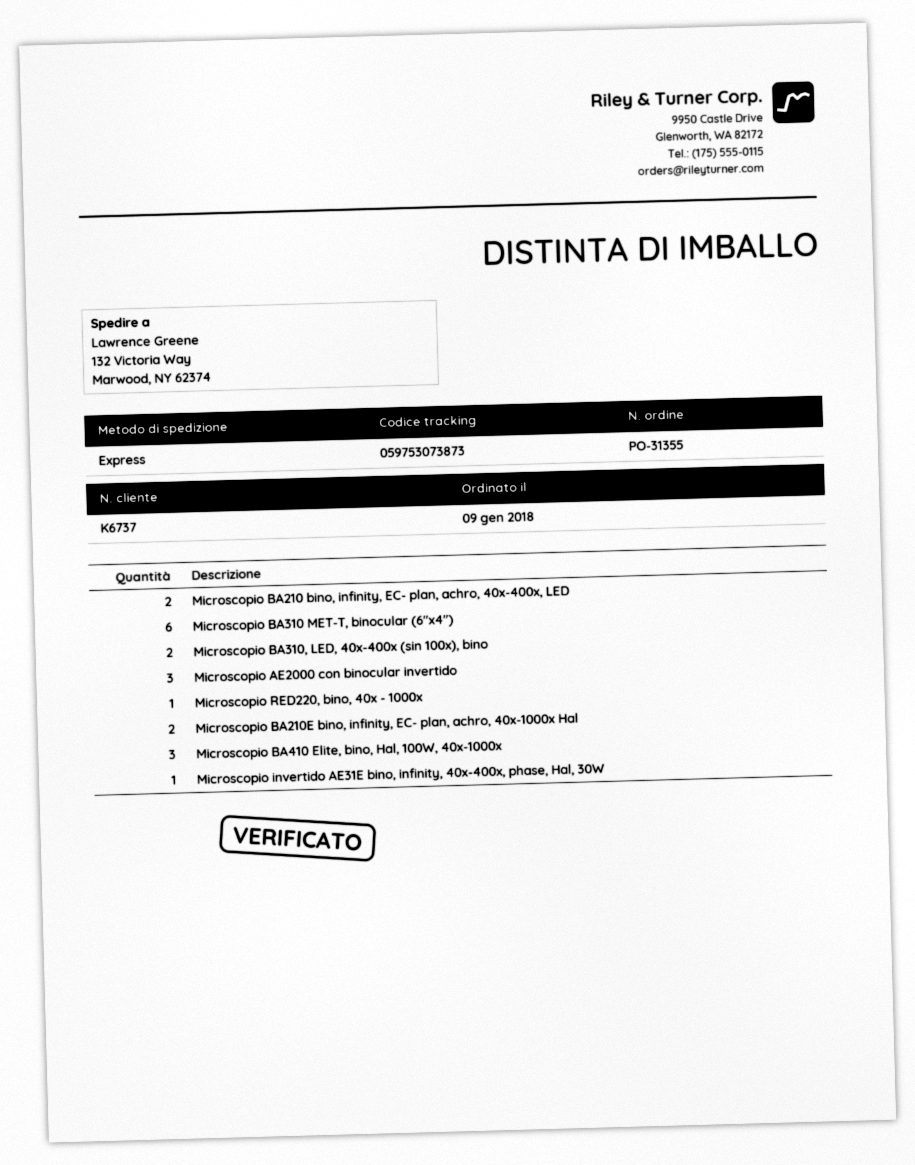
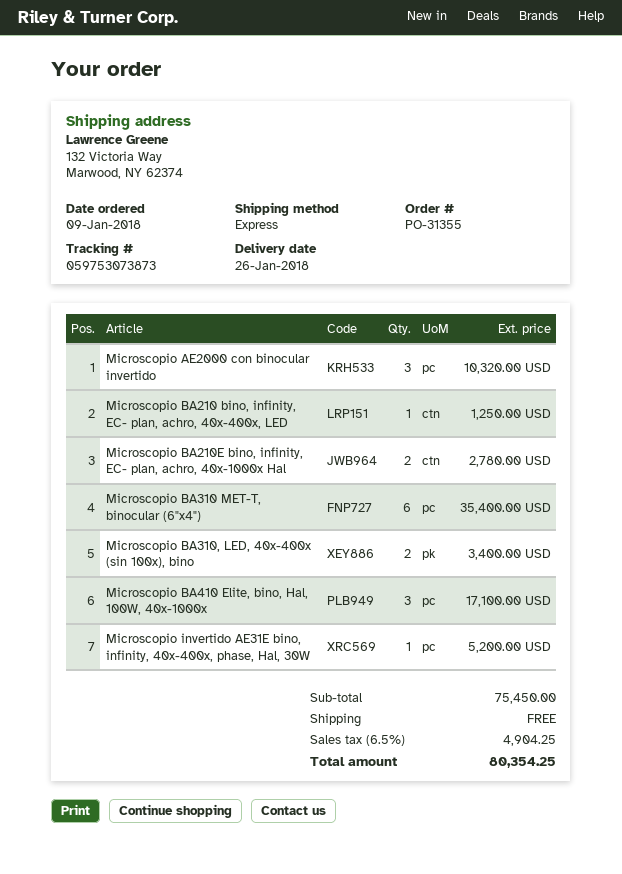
Microscopio BA210 bino, infinity, EC- plan, achro, 40x-400x, LED: 2 -> 1
Microscopio RED220, bino, 40x - 1000x: 1 -> none

